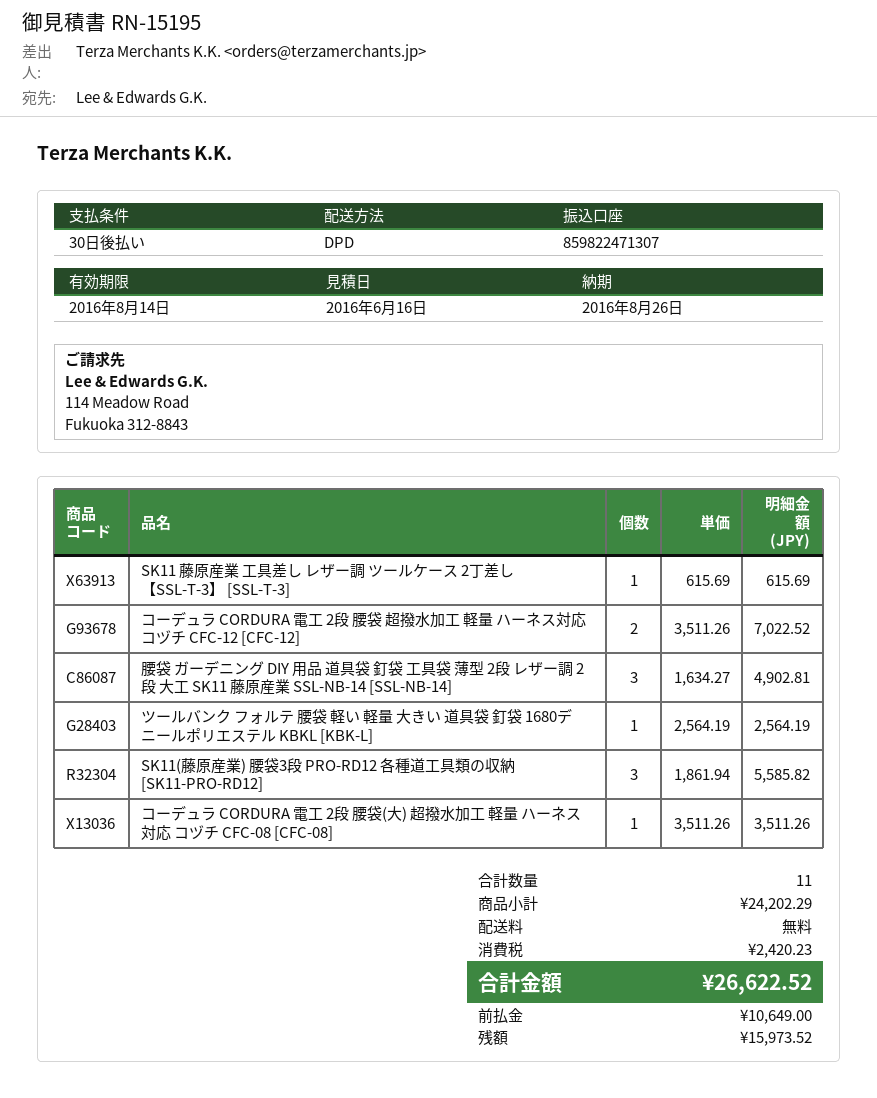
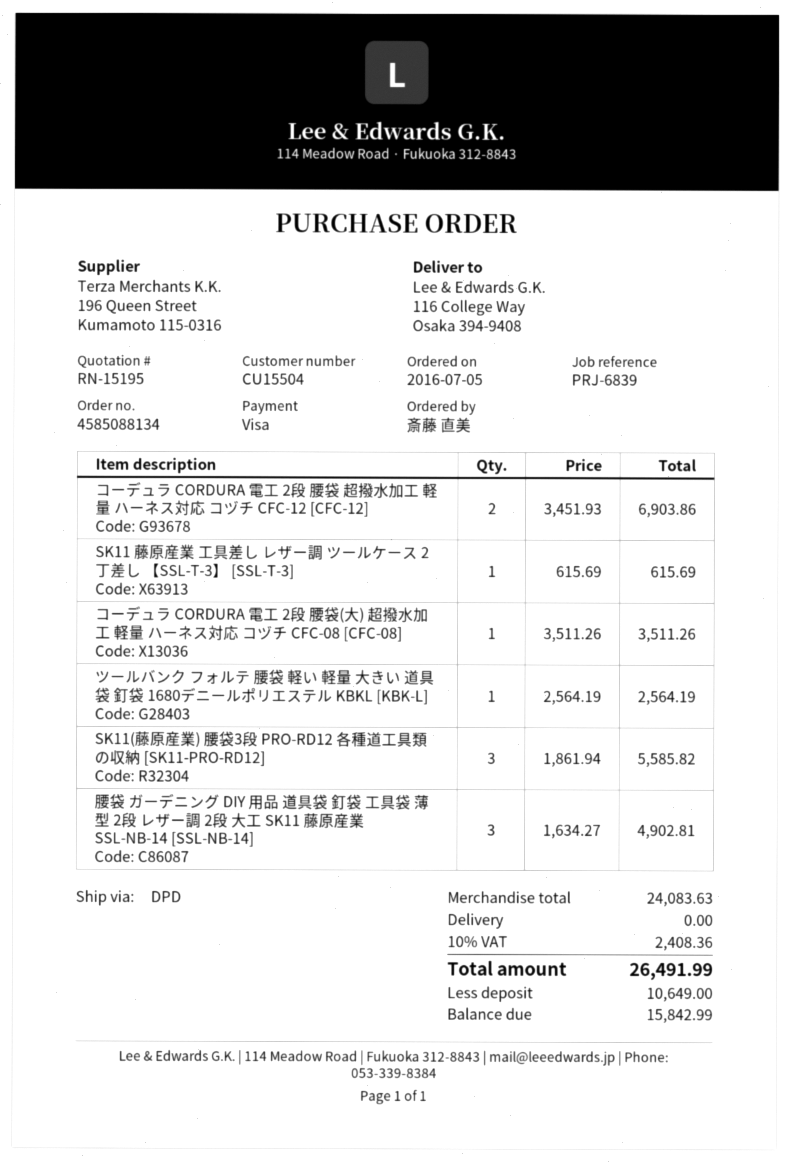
コーデュラ CORDURA 電工 2段 腰袋 超撥水加工 軽量 ハーネス対応 コヅチ CFC-12 [CFC-12]: 2 x 3511.26 = 7022.52 -> 2 x 3451.93 = 6903.86
subtotal: 24202.29 -> 24083.63
tax: 2420.23 -> 2408.36
total: 26622.52 -> 26491.99
balance: 15973.52 -> 15842.99

